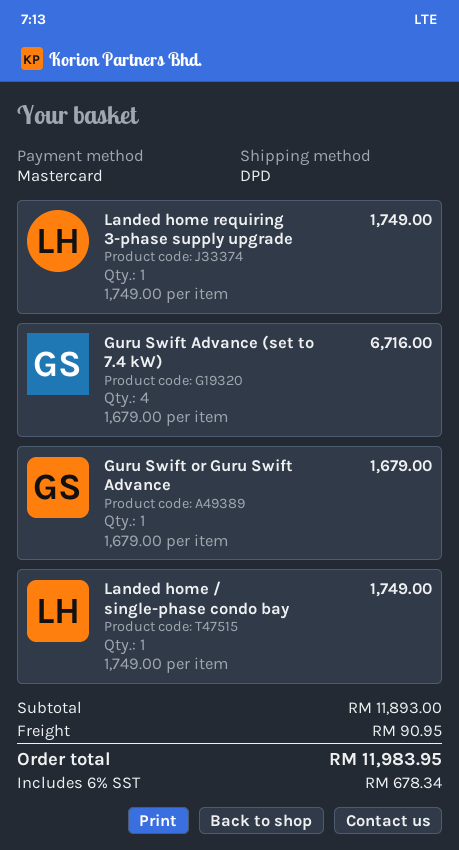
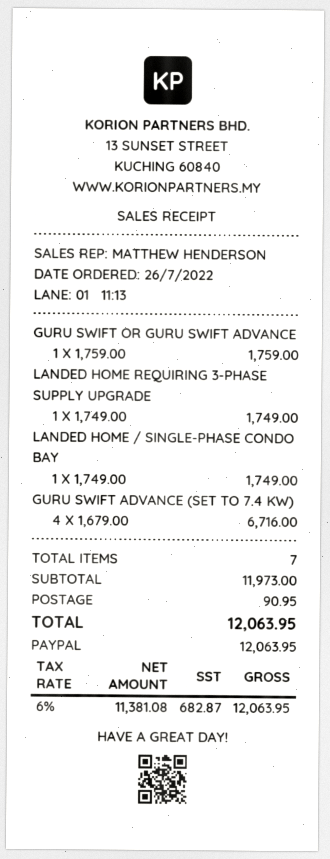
payment method: Mastercard -> PayPal
Guru Swift or Guru Swift Advance: 1 x 1679.00 = 1679.00 -> 1 x 1759.00 = 1759.00
subtotal: 11893.00 -> 11973.00
tax: 6% = 678.34 -> 6% = 682.87
total: 11983.95 -> 12063.95

